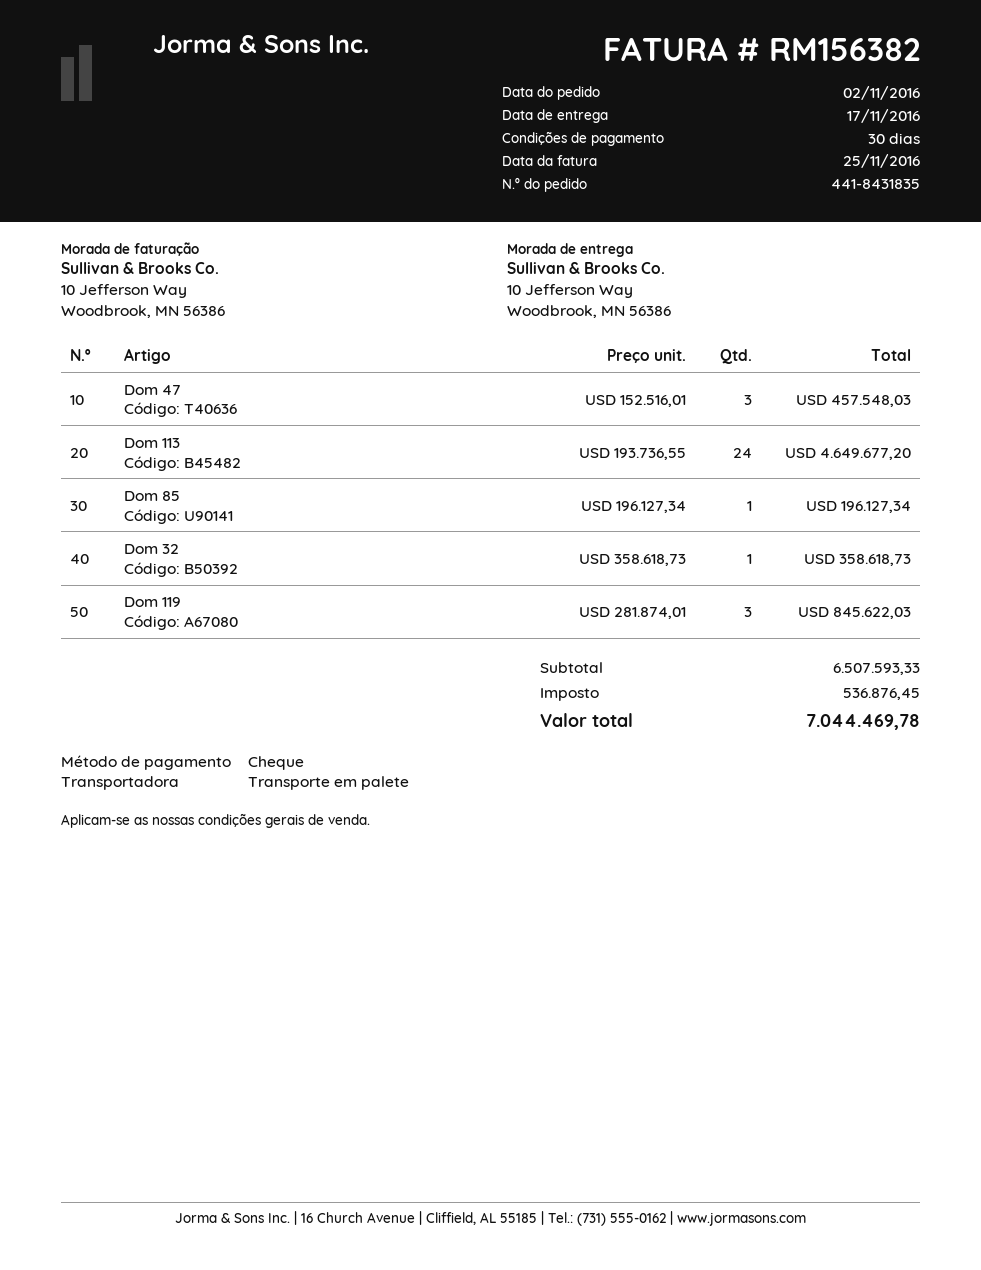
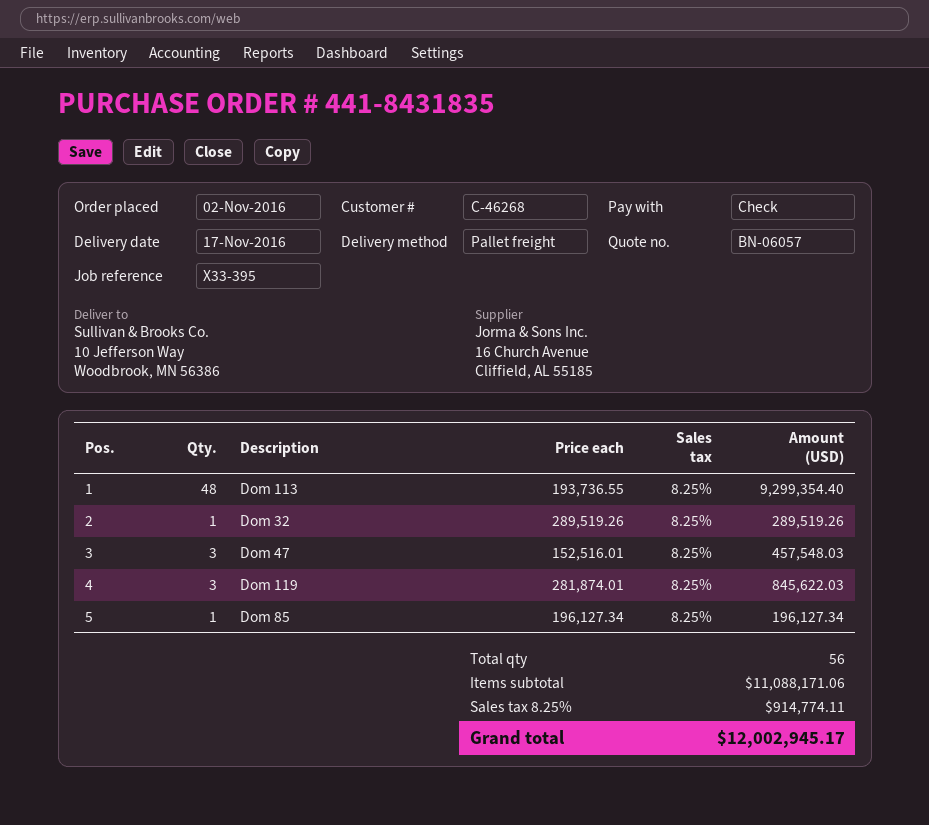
Dom 113: 24 x 193736.55 = 4649677.20 -> 48 x 193736.55 = 9299354.40
Dom 32: 1 x 358618.73 = 358618.73 -> 1 x 289519.26 = 289519.26
subtotal: 6507593.33 -> 11088171.06
tax: 536876.45 -> 914774.11
total: 7044469.78 -> 12002945.17

